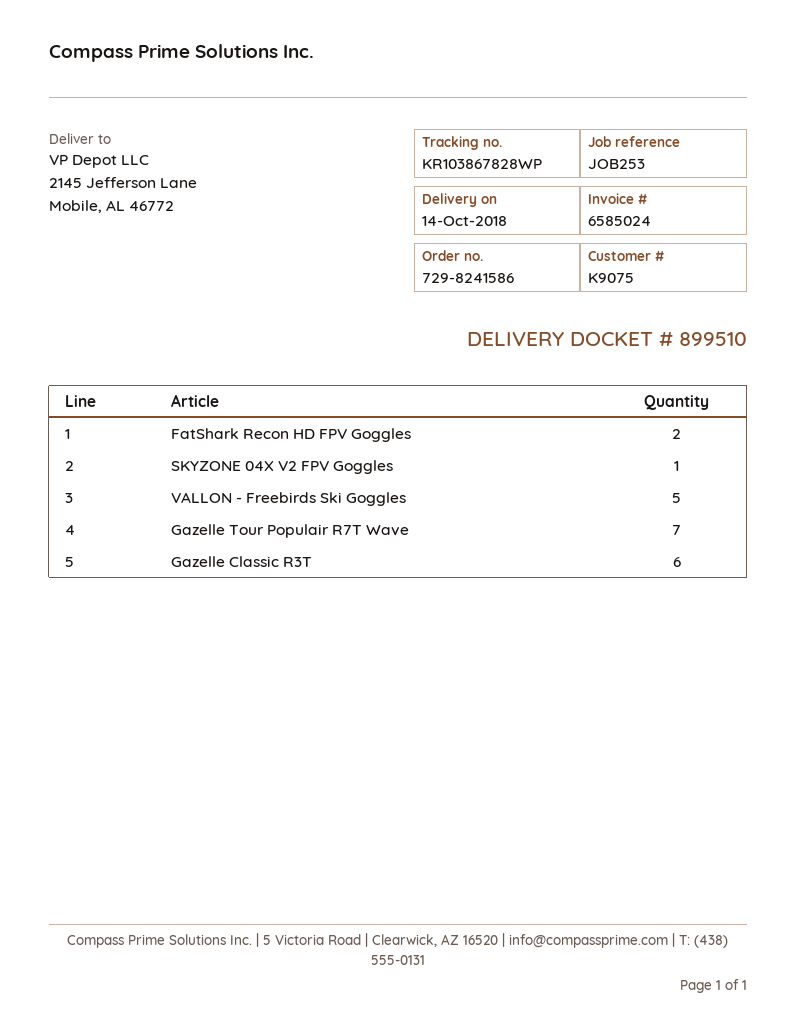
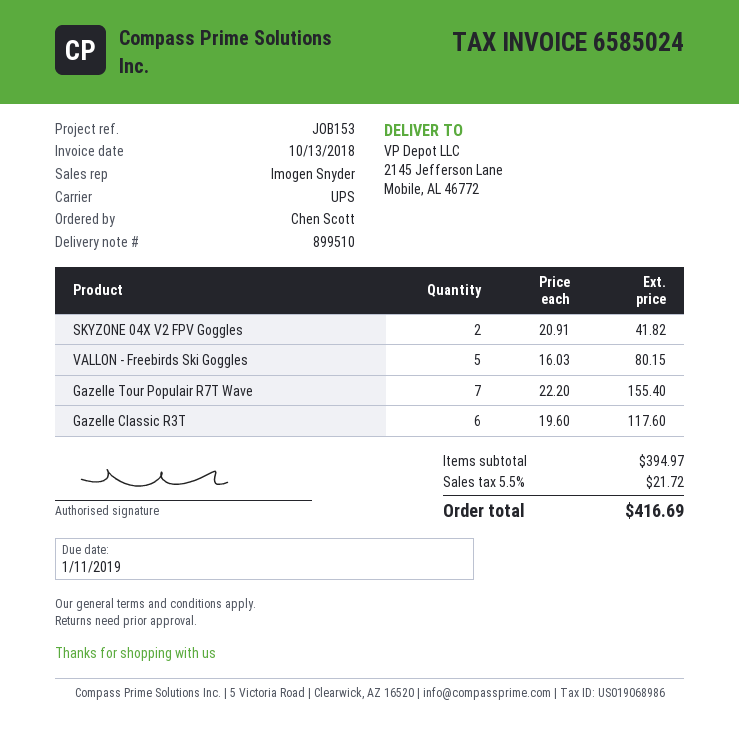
reference: JOB253 -> JOB153
FatShark Recon HD FPV Goggles: 2 -> none
SKYZONE 04X V2 FPV Goggles: 1 -> 2

